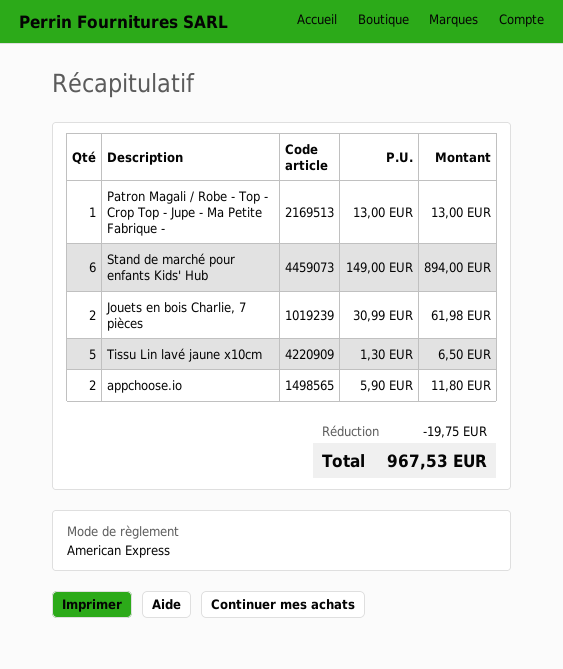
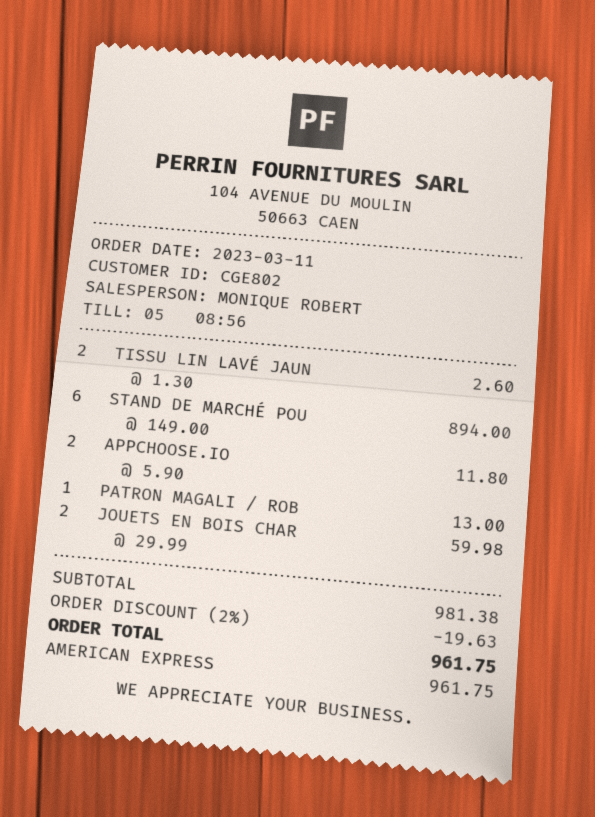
Jouets en bois Charlie, 7 pièces: 2 x 30.99 = 61.98 -> 2 x 29.99 = 59.98
Tissu Lin lavé jaune x10cm: 5 x 1.30 = 6.50 -> 2 x 1.30 = 2.60
discount: 19.75 -> 19.63
total: 967.53 -> 961.75

